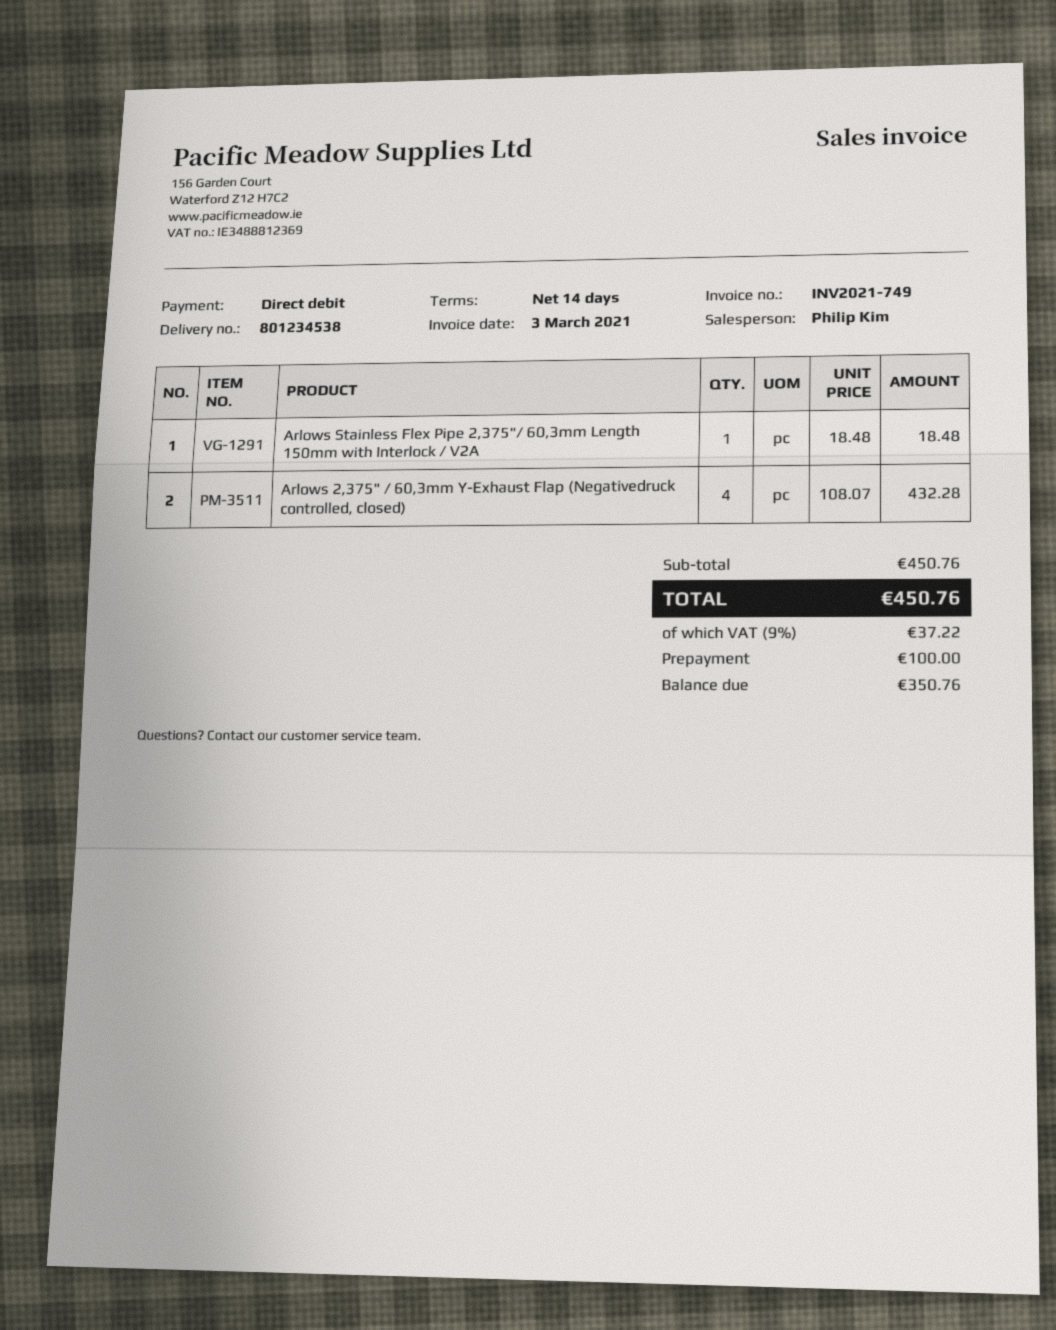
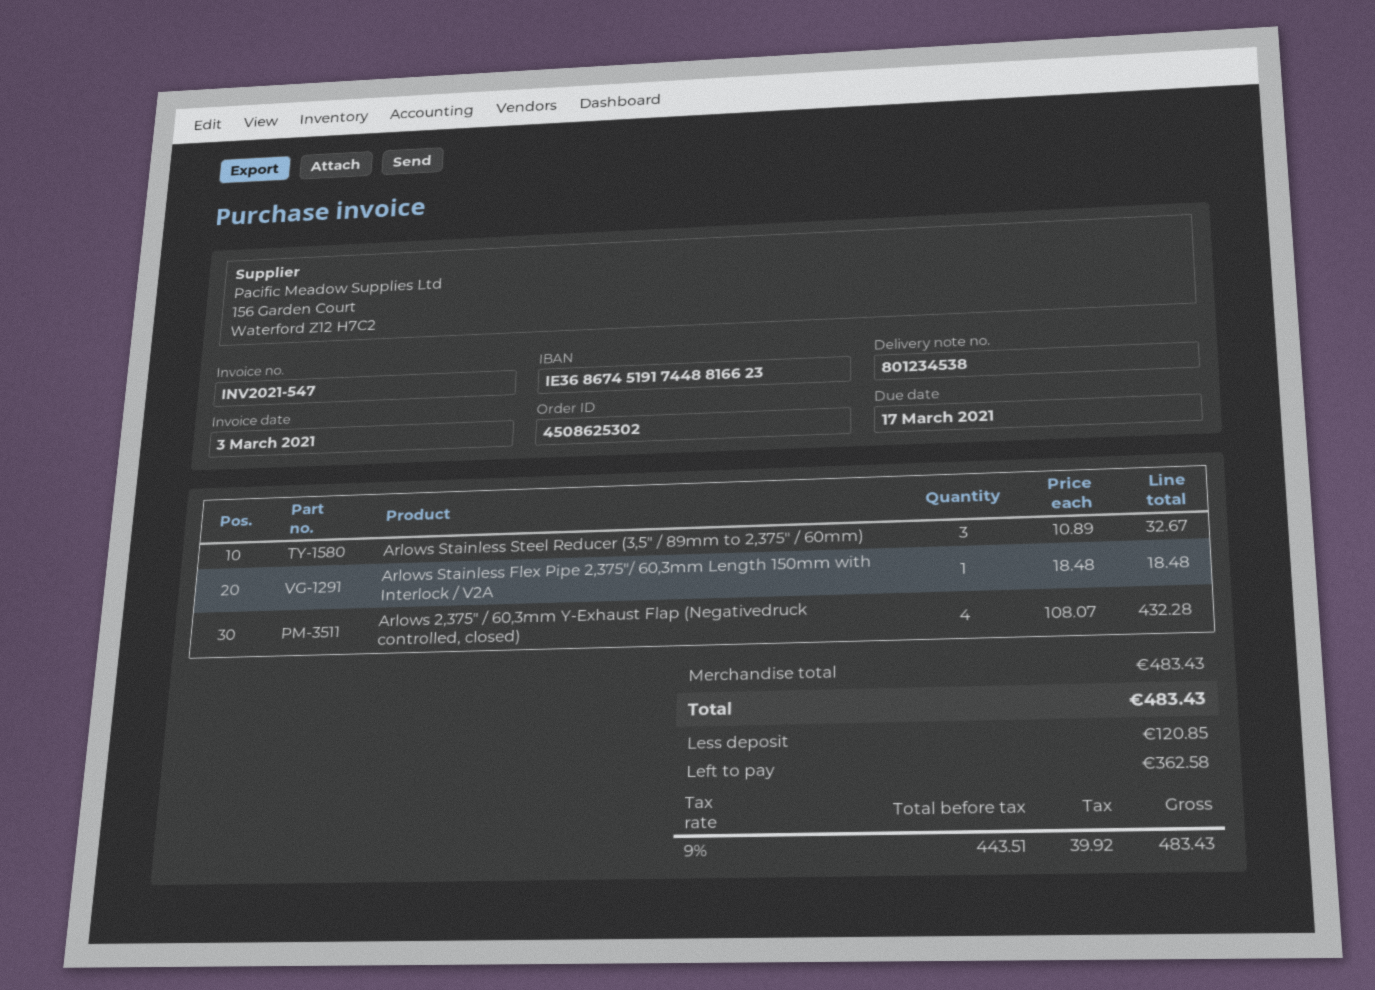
invoice number: INV2021-749 -> INV2021-547
Arlows Stainless Steel Reducer (3,5" / 89mm to 2,375" / 60mm): none -> 3 x 10.89 = 32.67
subtotal: 450.76 -> 483.43
tax: 9% = 37.22 -> 9% = 39.92
total: 450.76 -> 483.43
deposit: 100.00 -> 120.85
balance: 350.76 -> 362.58

